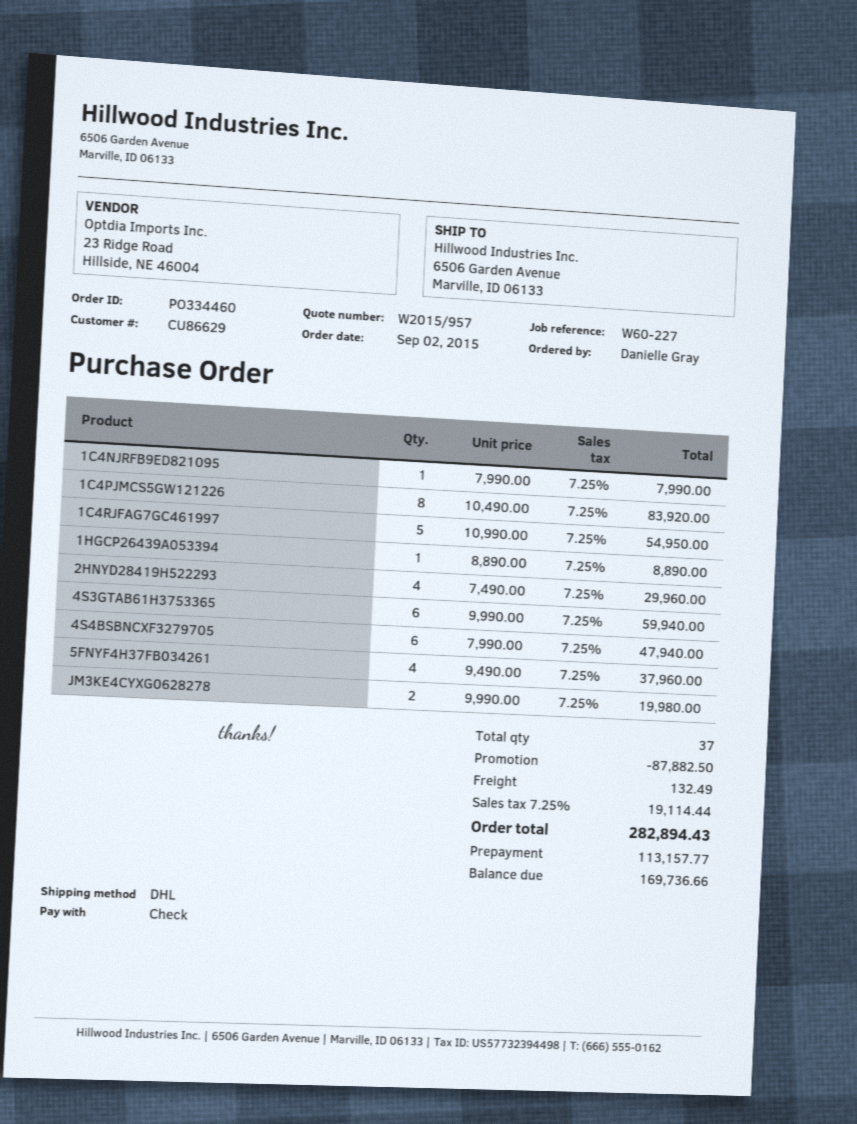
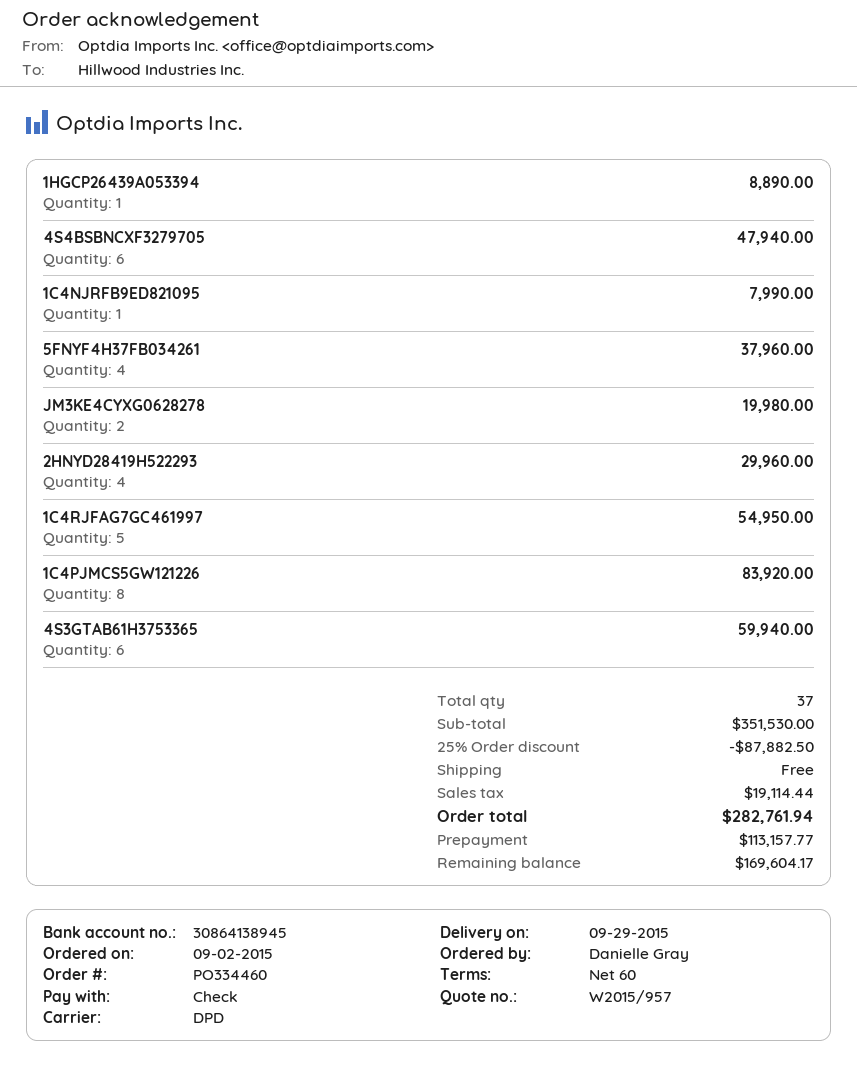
shipping method: DHL -> DPD
shipping: 132.49 -> 0.00
total: 282894.43 -> 282761.94
balance: 169736.66 -> 169604.17

